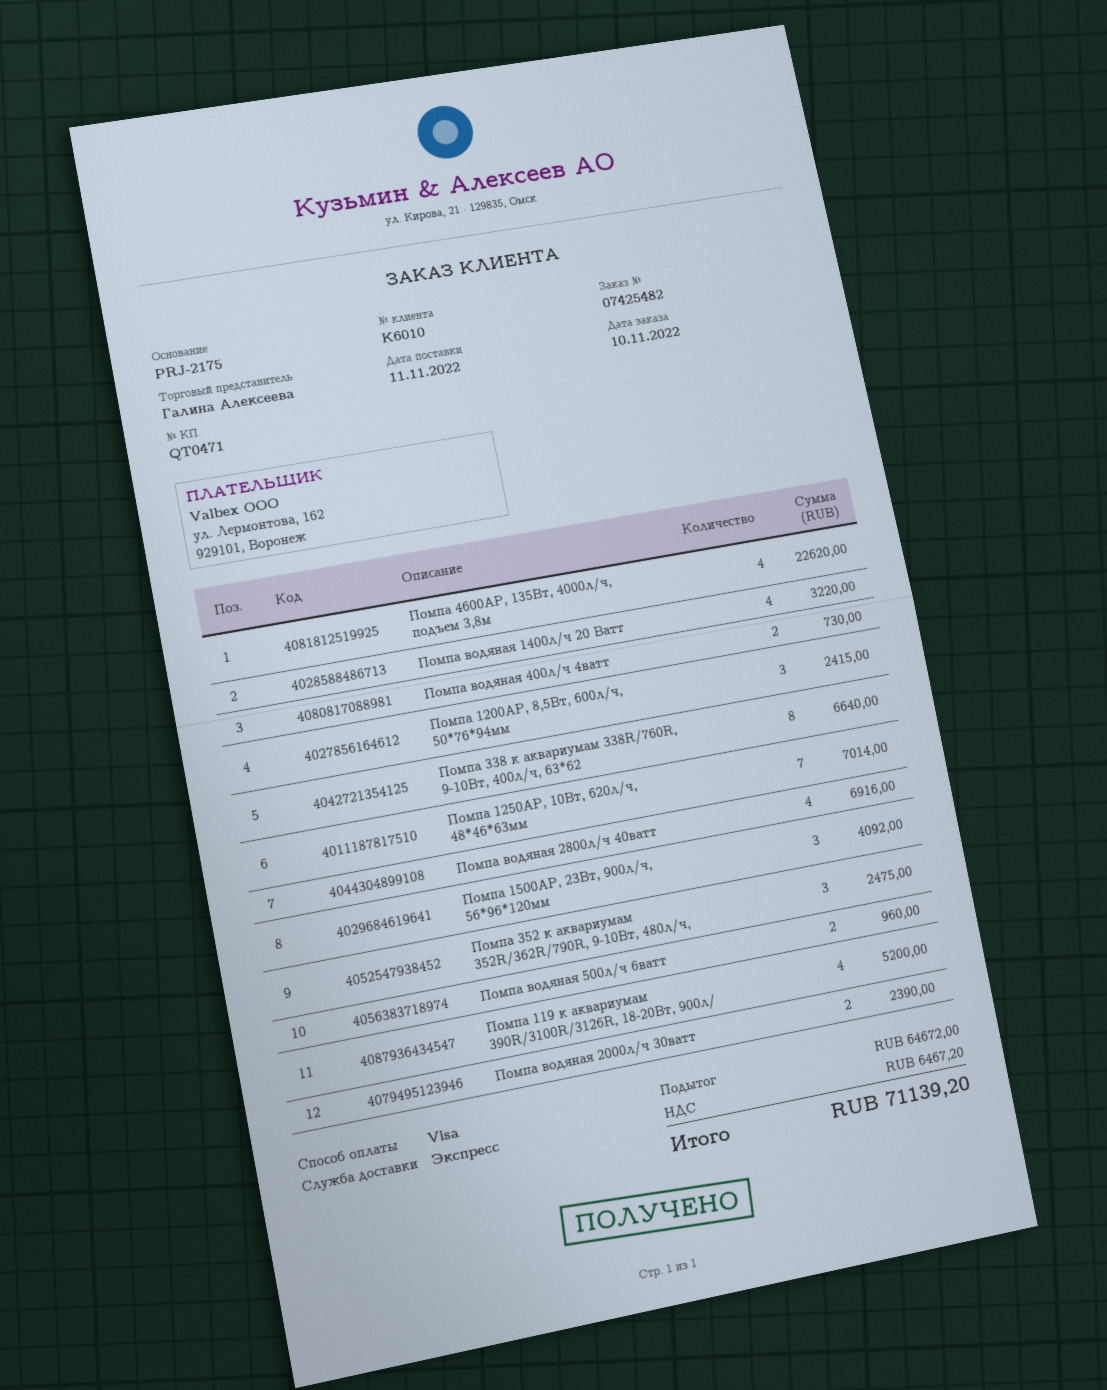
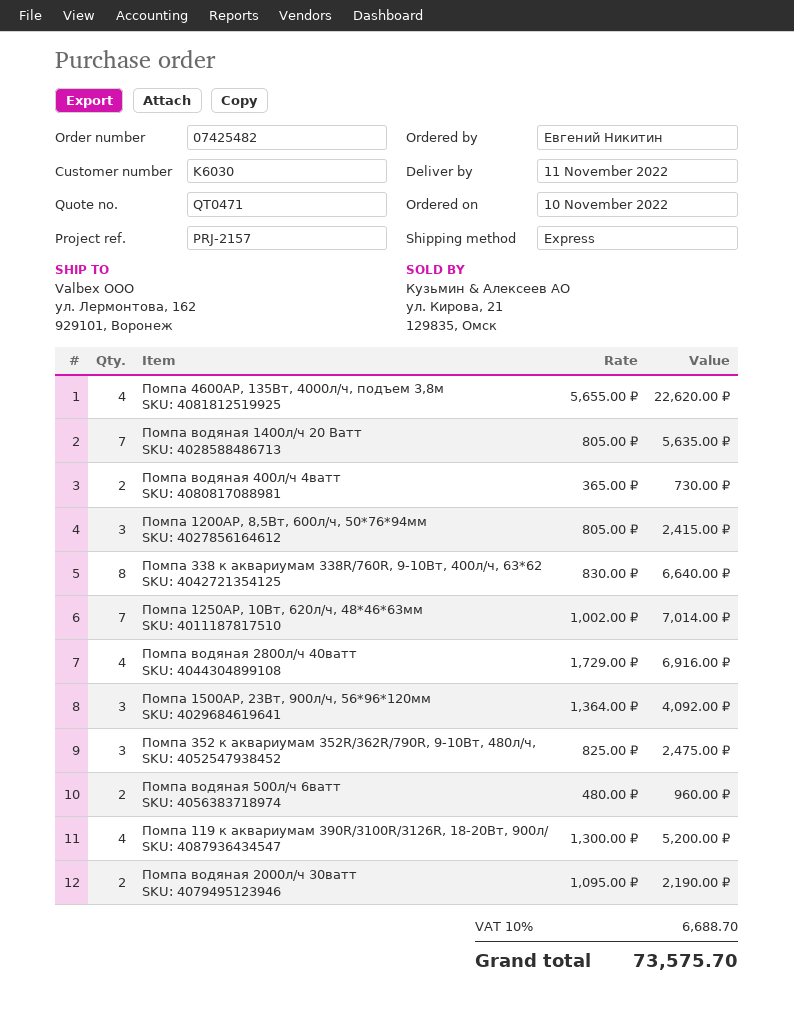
customer number: K6010 -> K6030
reference: PRJ-2175 -> PRJ-2157
Помпа водяная 1400л/ч 20 Ватт: 4 for 3220.00 -> 7 for 5635.00
Помпа водяная 2000л/ч 30ватт: 2 for 2390.00 -> 2 for 2190.00
tax: 6467.20 -> 6688.70
total: 71139.20 -> 73575.70

